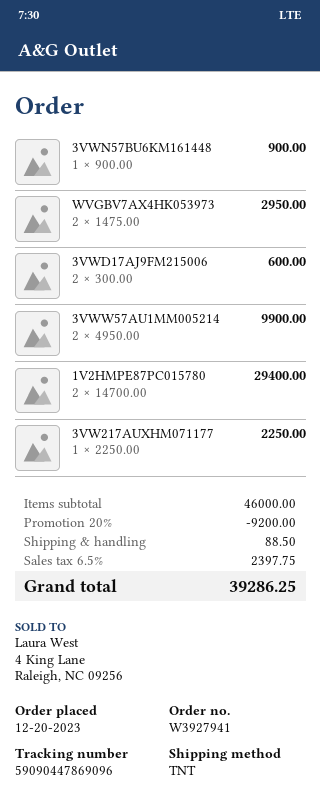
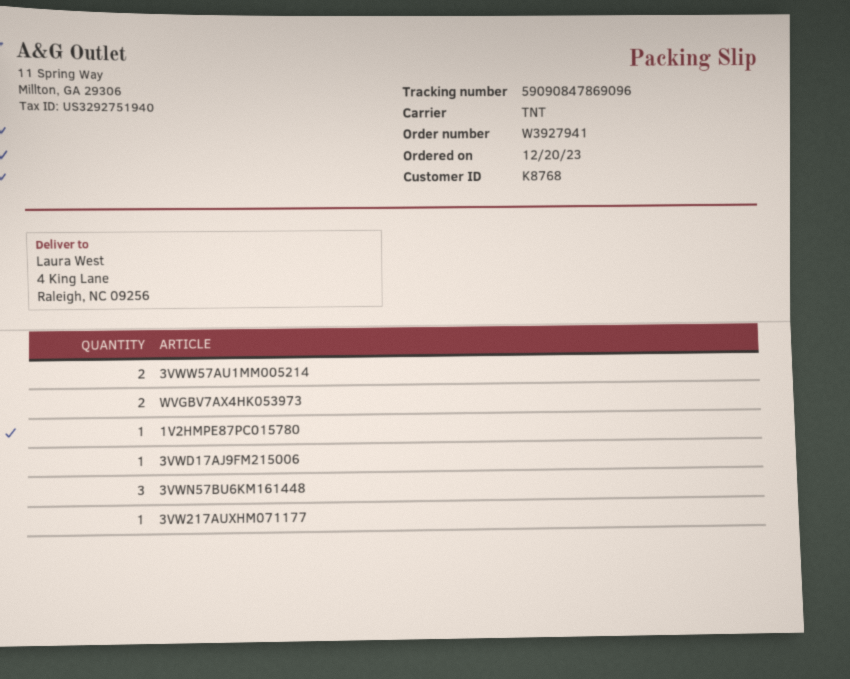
tracking number: 59090447869096 -> 59090847869096
3VWN57BU6KM161448: 1 -> 3
3VWD17AJ9FM215006: 2 -> 1
1V2HMPE87PC015780: 2 -> 1

